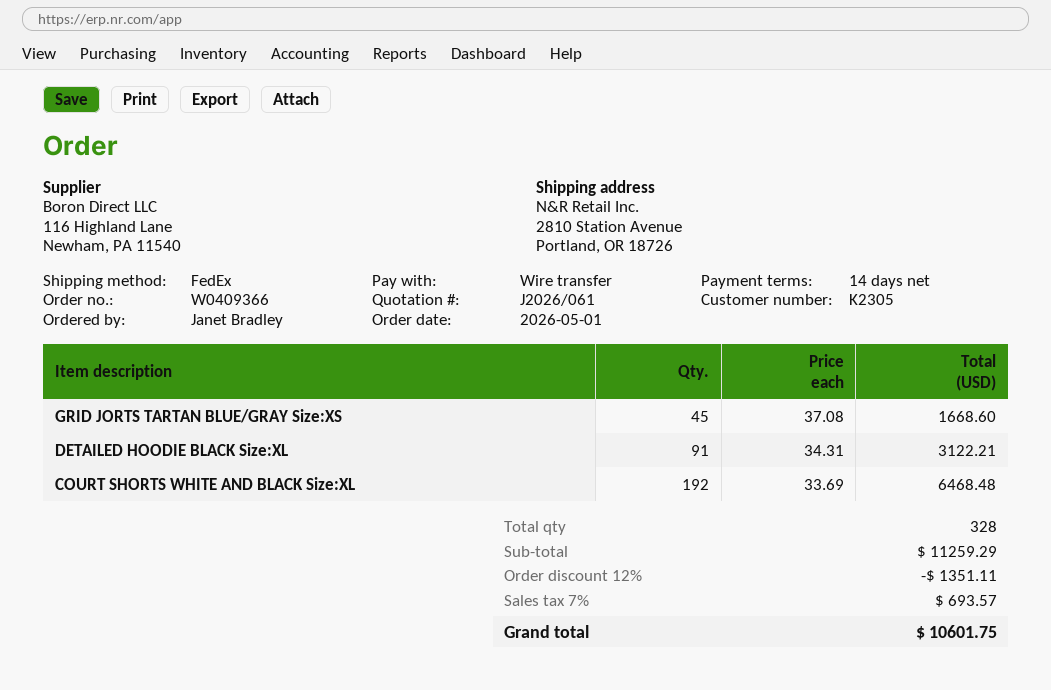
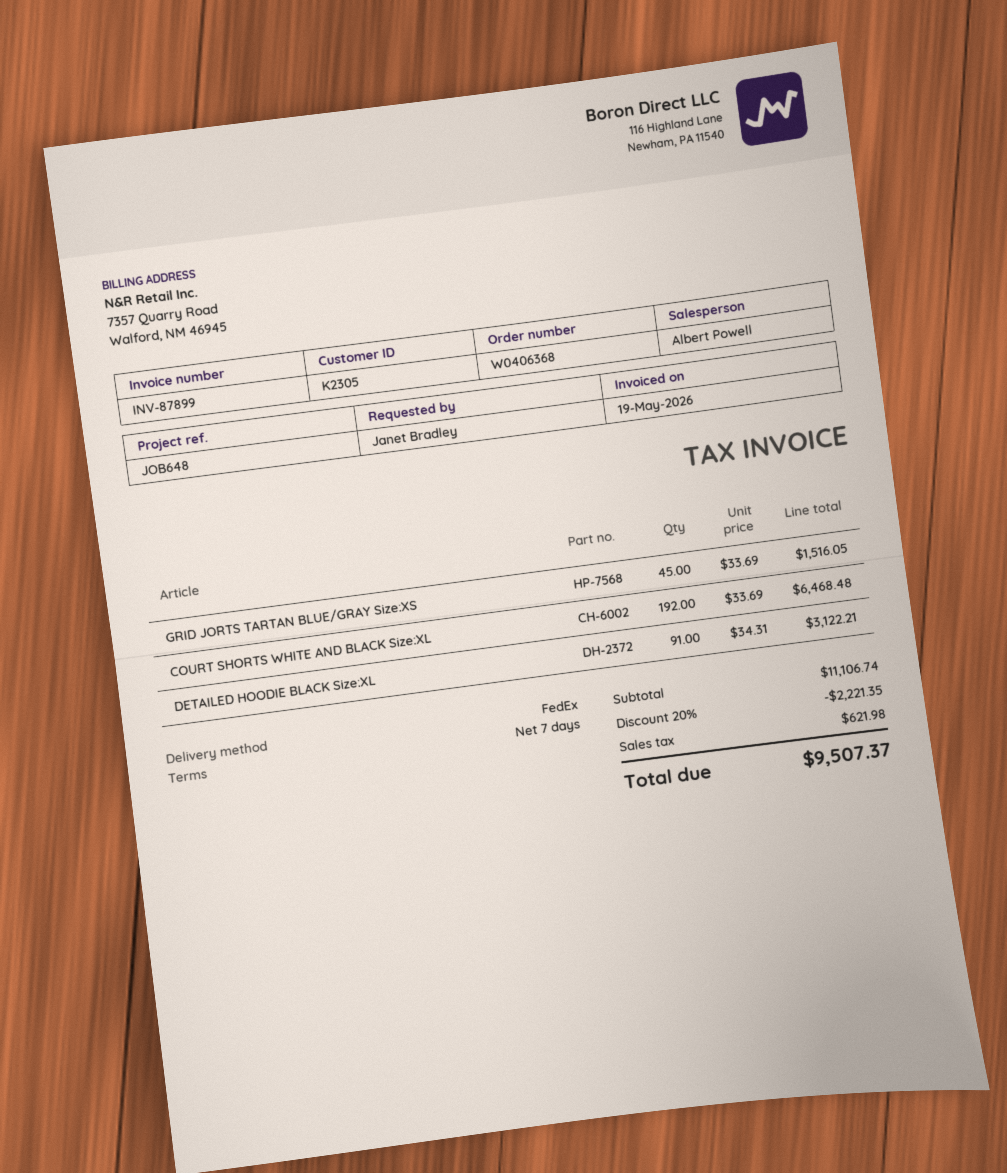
order number: W0409366 -> W0406368
payment terms: 14 days -> 7 days
GRID JORTS TARTAN BLUE/GRAY Size:XS: 45 x 37.08 = 1668.60 -> 45 x 33.69 = 1516.05
subtotal: 11259.29 -> 11106.74
discount: 12% = 1351.11 -> 20% = 2221.35
tax: 693.57 -> 621.98
total: 10601.75 -> 9507.37

